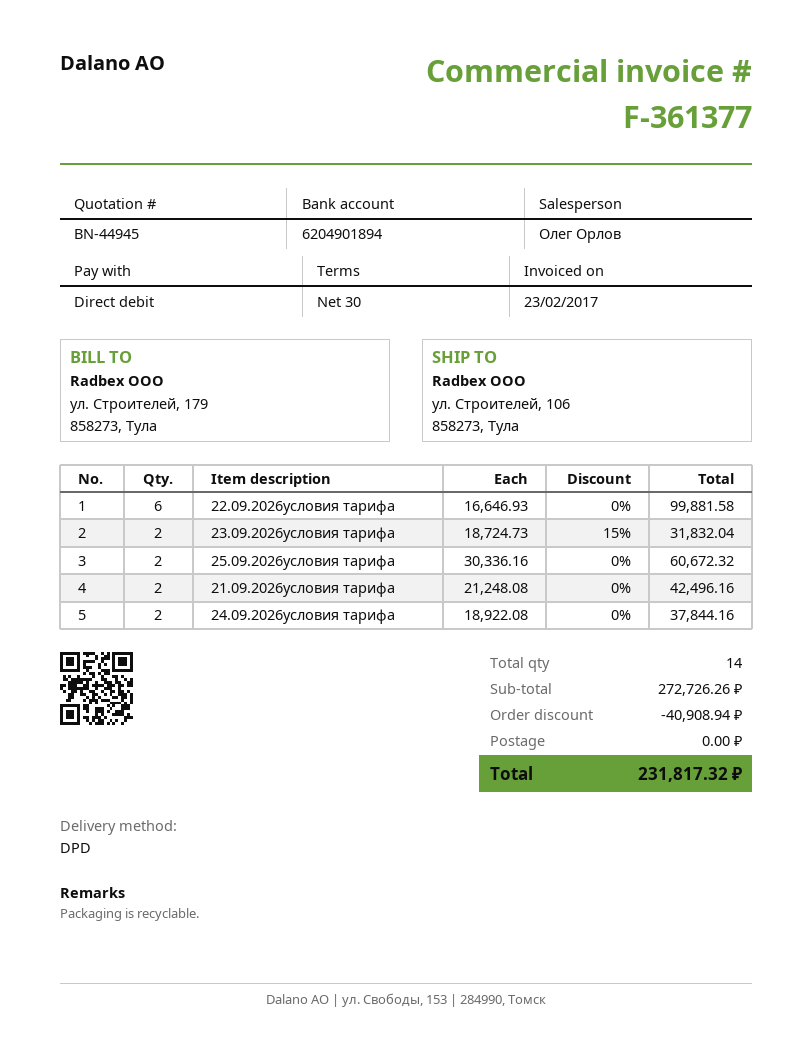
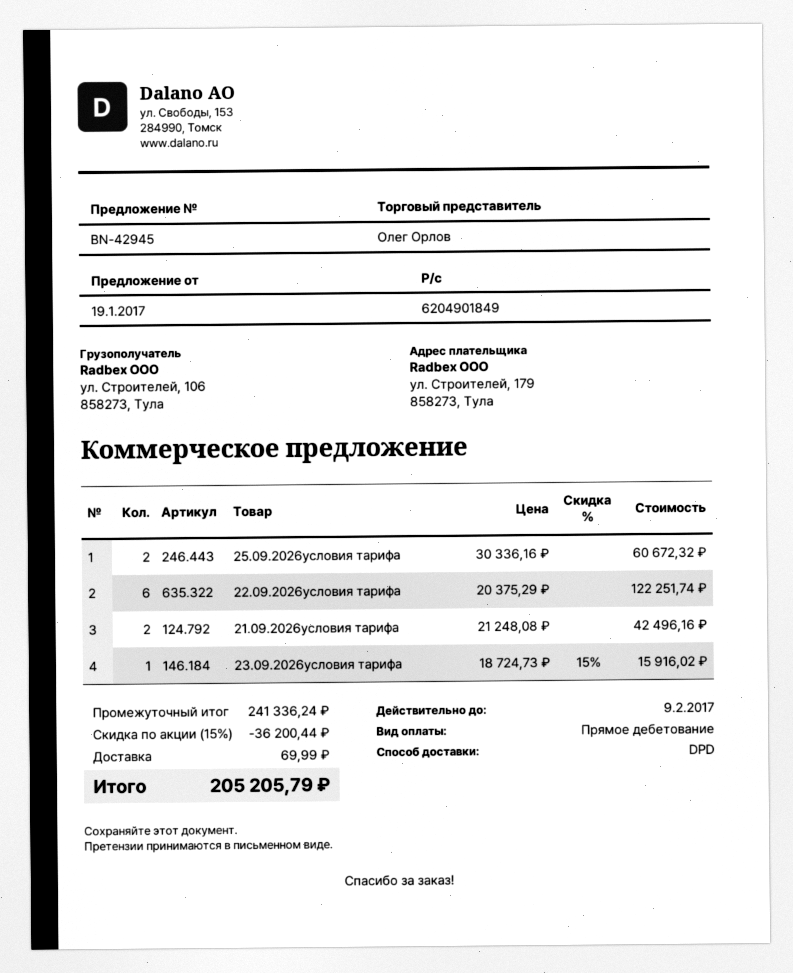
quote number: BN-44945 -> BN-42945
bank account: 6204901894 -> 6204901849
22.09.2026условия тарифа: 6 x 16646.93 = 99881.58 -> 6 x 20375.29 = 122251.74
23.09.2026условия тарифа: 2 x 18724.73 - 15% = 31832.04 -> 1 x 18724.73 - 15% = 15916.02
24.09.2026условия тарифа: 2 x 18922.08 = 37844.16 -> none
subtotal: 272726.26 -> 241336.24
discount: 40908.94 -> 36200.44
shipping: 0.00 -> 69.99
total: 231817.32 -> 205205.79

